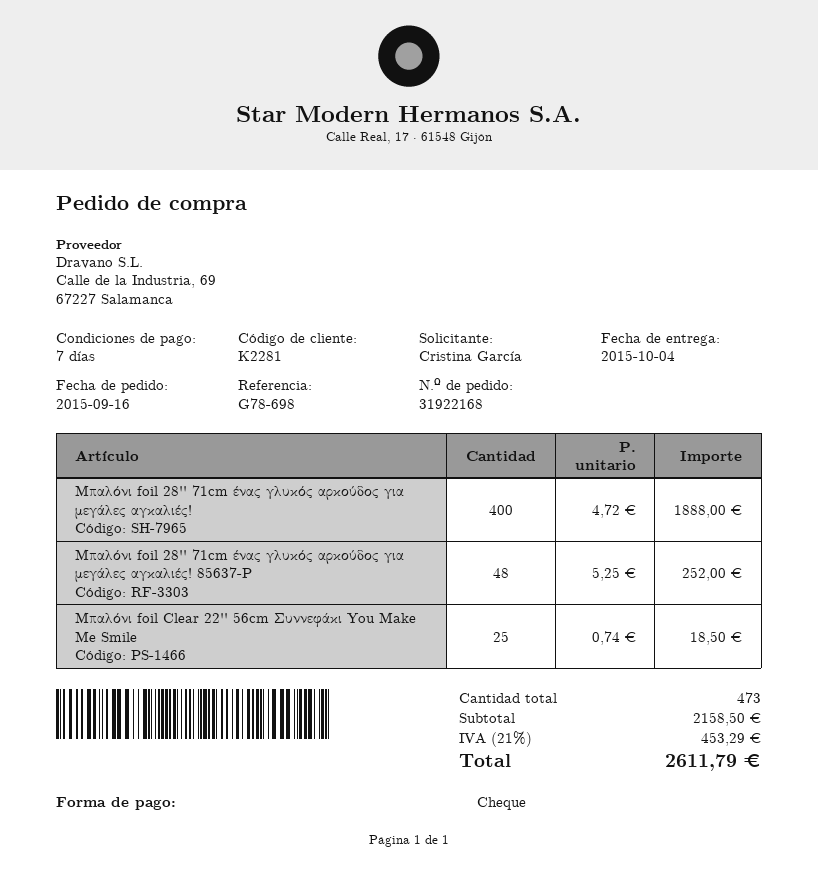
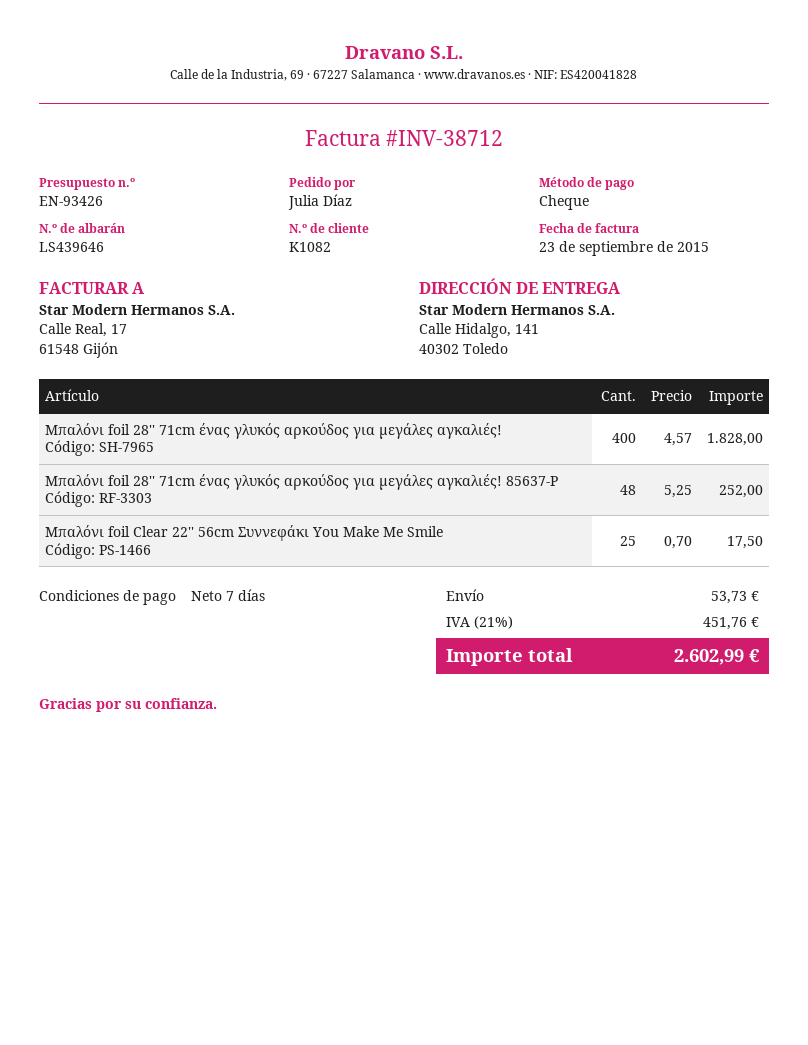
customer number: K2281 -> K1082
ordered by: Cristina García -> Julia Díaz
Μπαλόνι foil 28'' 71cm ένας γλυκός αρκούδος για μεγάλες αγκαλιές!: 400 x 4.72 = 1888.00 -> 400 x 4.57 = 1828.00
Μπαλόνι foil Clear 22'' 56cm Συννεφάκι You Make Me Smile: 25 x 0.74 = 18.50 -> 25 x 0.70 = 17.50
shipping: none -> 53.73
tax: 21% = 453.29 -> 21% = 451.76
total: 2611.79 -> 2602.99

